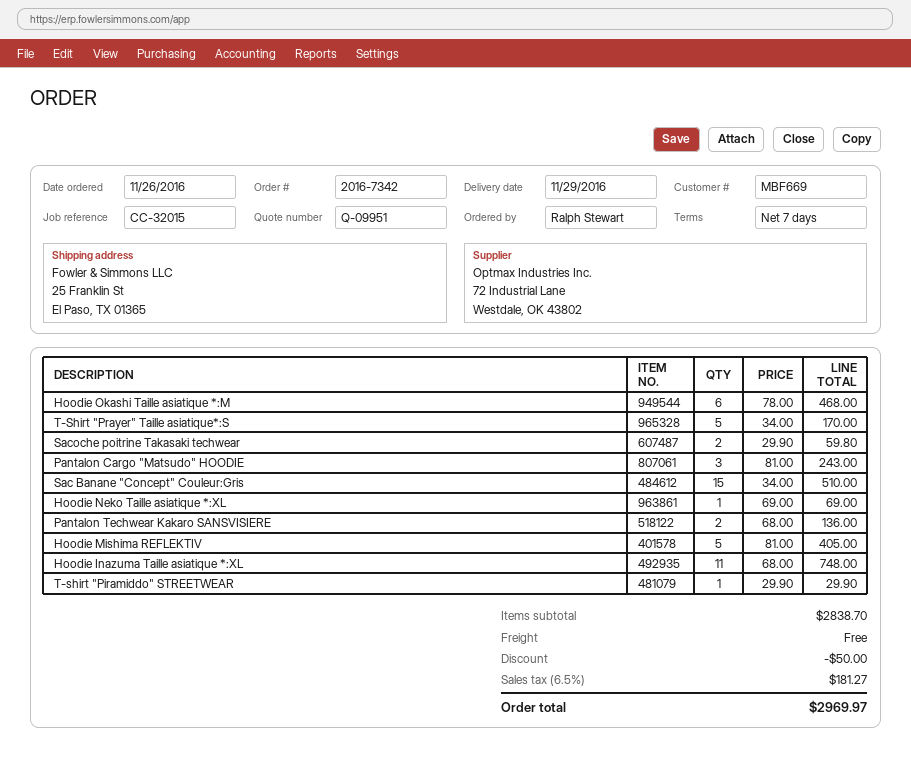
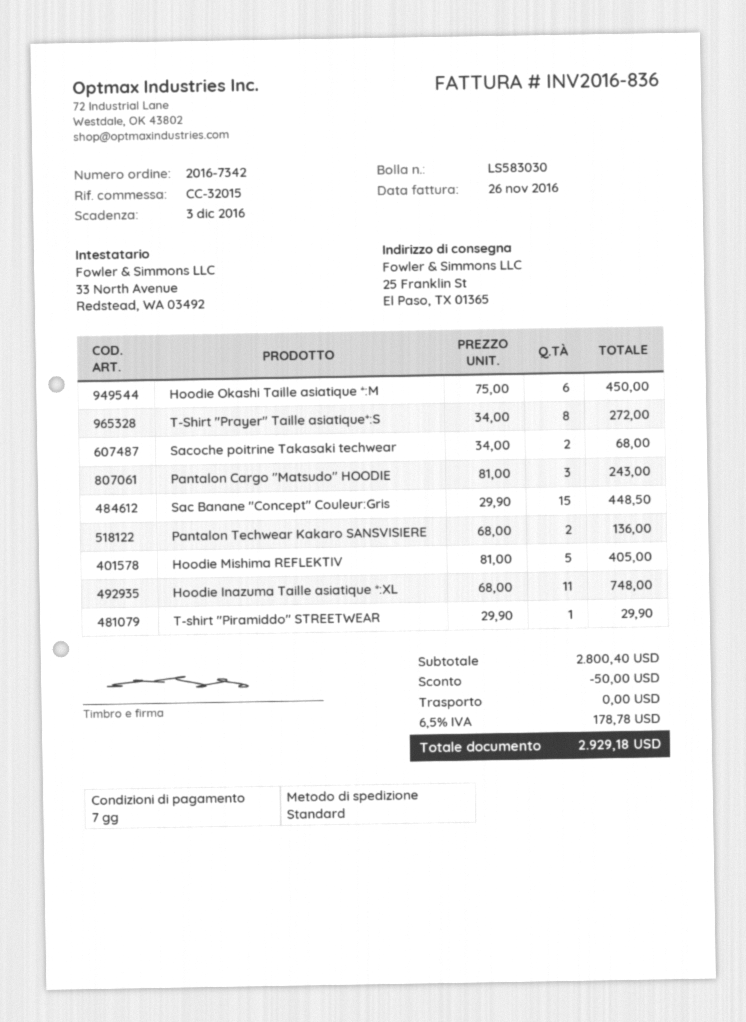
Hoodie Okashi Taille asiatique *:M: 6 x 78.00 = 468.00 -> 6 x 75.00 = 450.00
T-Shirt "Prayer" Taille asiatique*:S: 5 x 34.00 = 170.00 -> 8 x 34.00 = 272.00
Sacoche poitrine Takasaki techwear: 2 x 29.90 = 59.80 -> 2 x 34.00 = 68.00
Sac Banane "Concept" Couleur:Gris: 15 x 34.00 = 510.00 -> 15 x 29.90 = 448.50
Hoodie Neko Taille asiatique *:XL: 1 x 69.00 = 69.00 -> none
subtotal: 2838.70 -> 2800.40
tax: 6.5% = 181.27 -> 6.5% = 178.78
total: 2969.97 -> 2929.18

